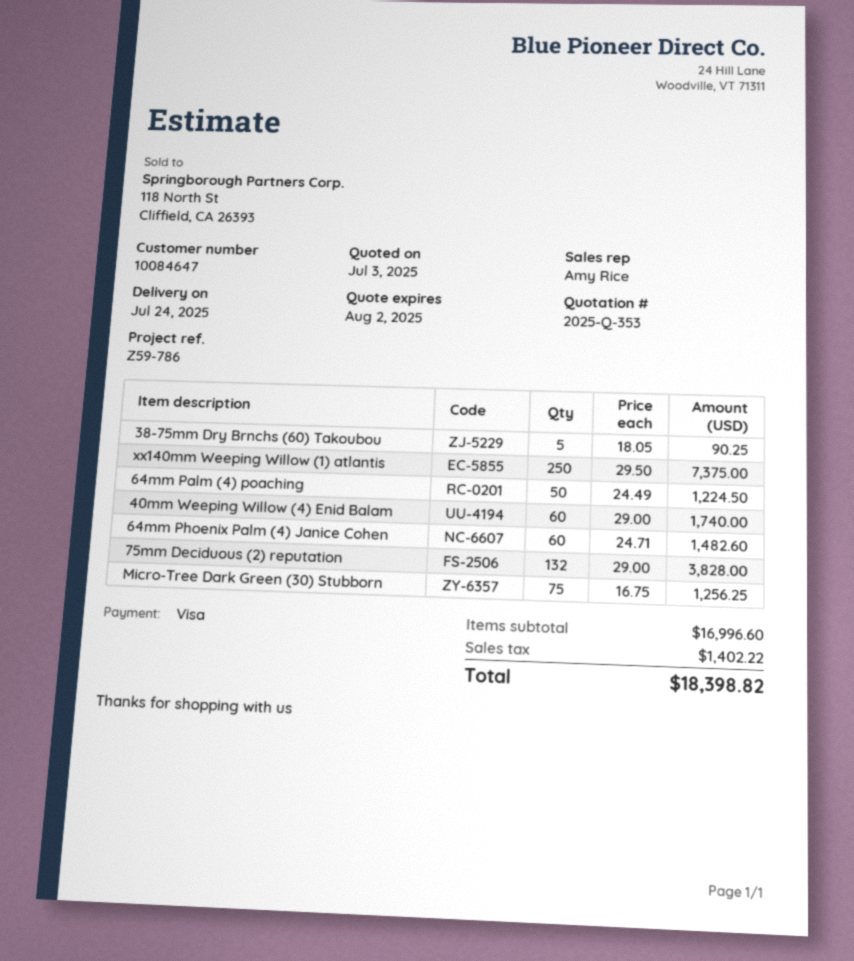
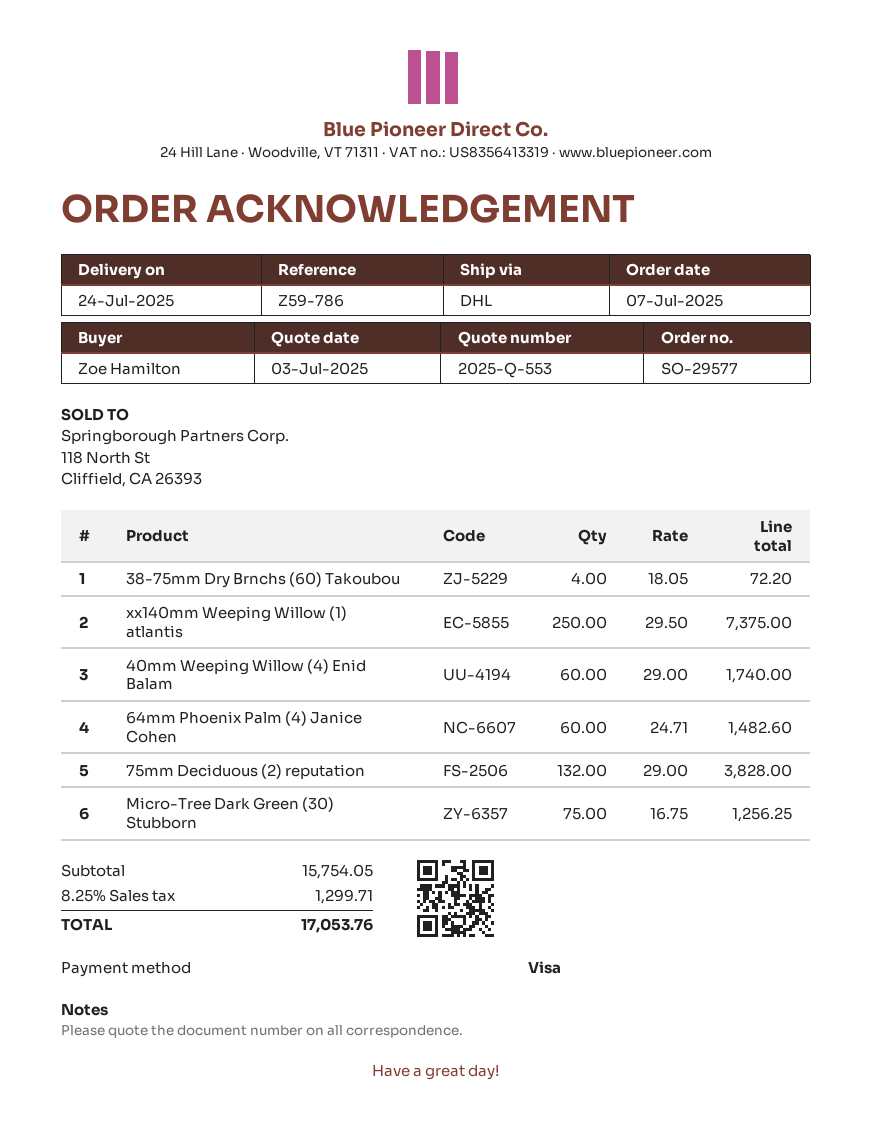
quote number: 2025-Q-353 -> 2025-Q-553
38-75mm Dry Brnchs (60) Takoubou: 5 x 18.05 = 90.25 -> 4 x 18.05 = 72.20
64mm Palm (4) poaching: 50 x 24.49 = 1224.50 -> none
subtotal: 16996.60 -> 15754.05
tax: 1402.22 -> 1299.71
total: 18398.82 -> 17053.76

